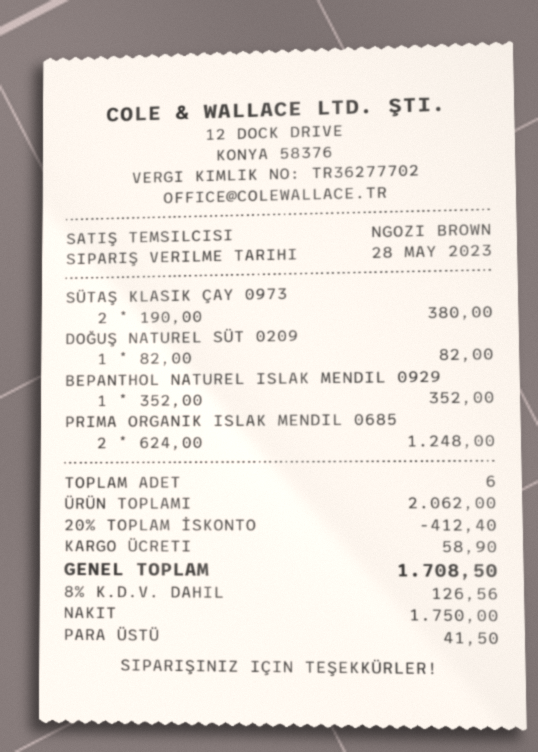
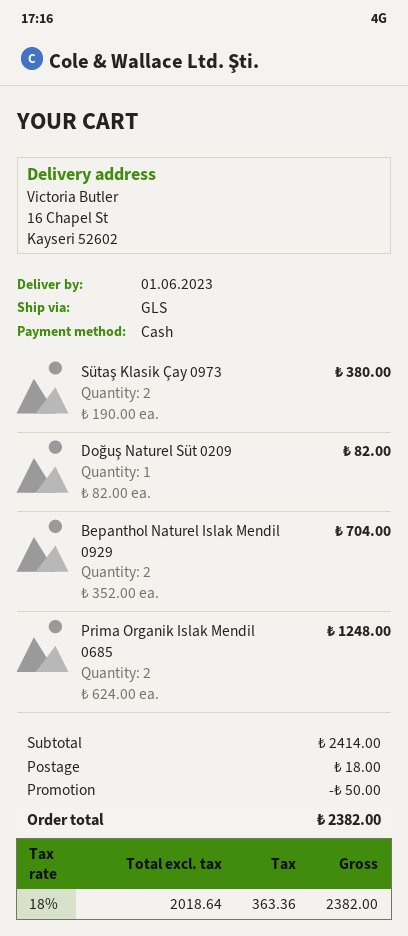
BEPANTHOL NATUREL ISLAK MENDIL 0929: 1 x 352.00 = 352.00 -> 2 x 352.00 = 704.00
subtotal: 2062.00 -> 2414.00
discount: 412.40 -> 50.00
shipping: 58.90 -> 18.00
tax: 8% = 126.56 -> 18% = 363.36
total: 1708.50 -> 2382.00

